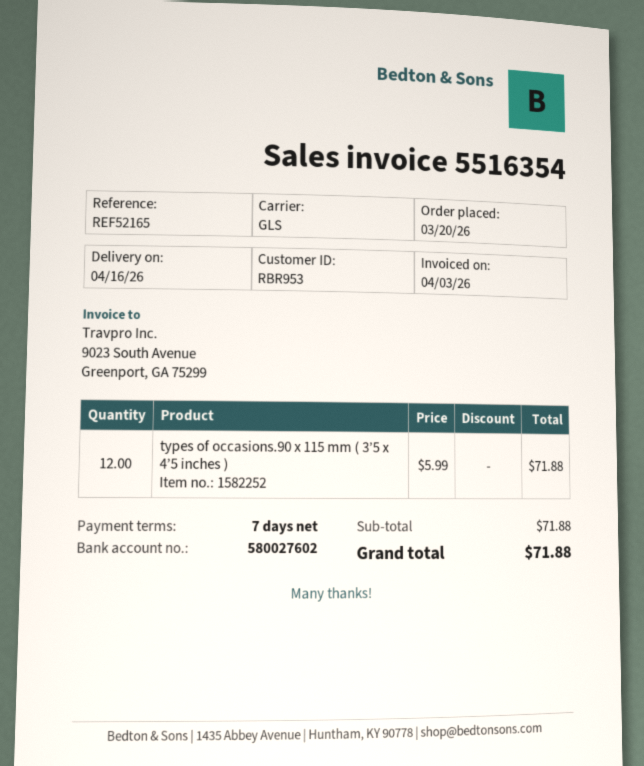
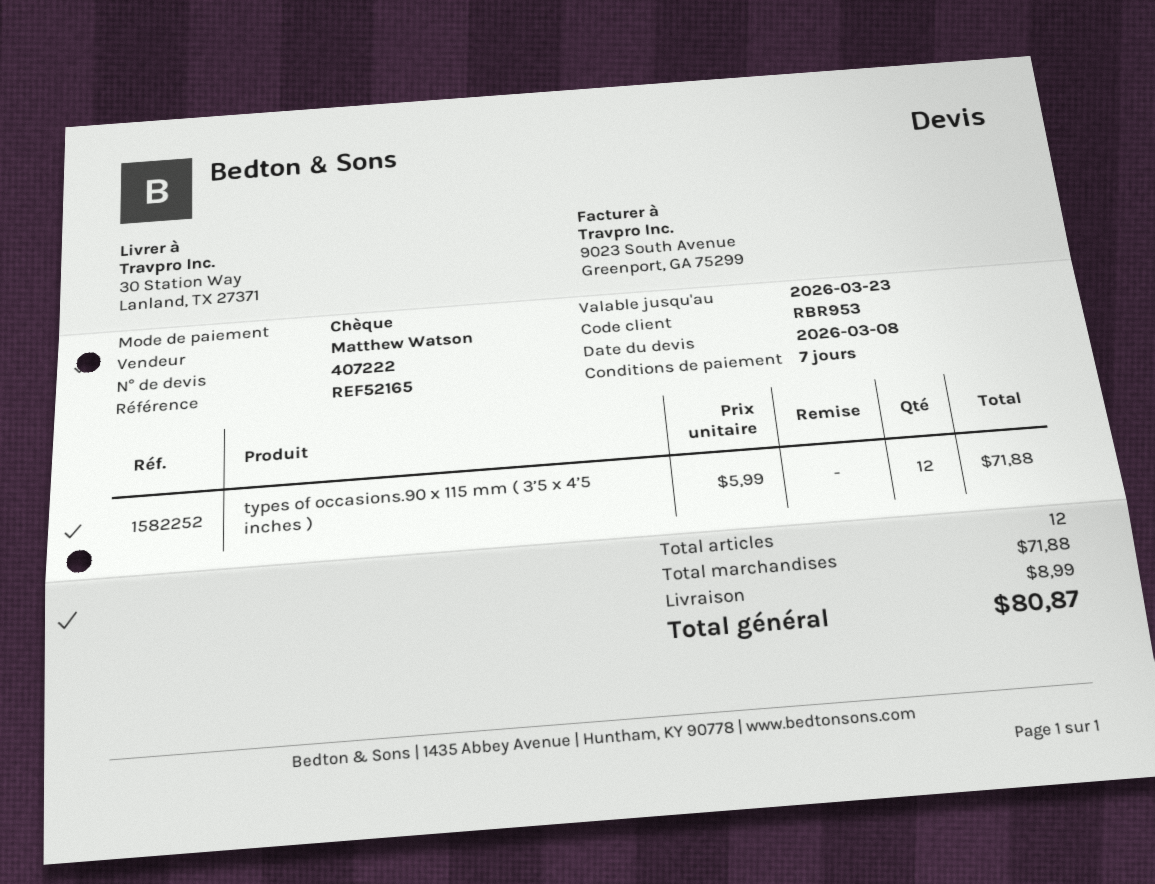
shipping: none -> 8.99
total: 71.88 -> 80.87

